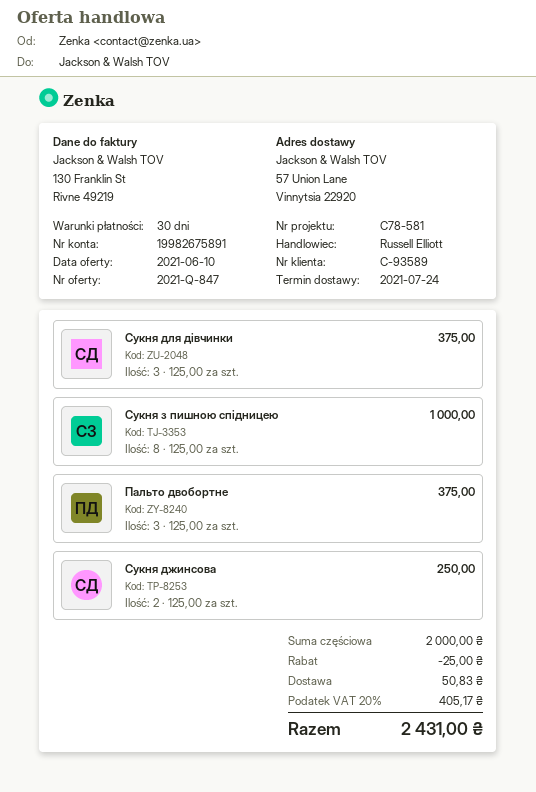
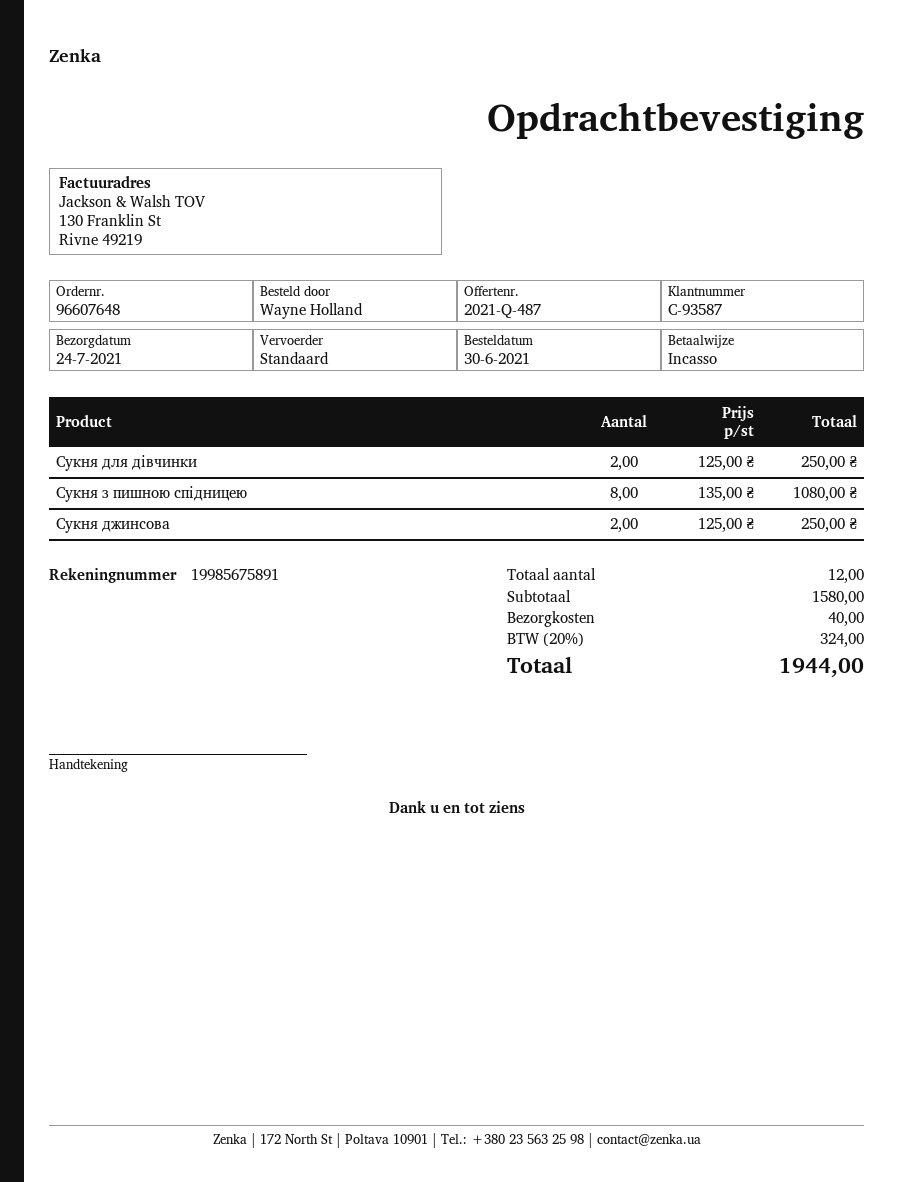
quote number: 2021-Q-847 -> 2021-Q-487
customer number: C-93589 -> C-93587
bank account: 19982675891 -> 19985675891
Сукня для дівчинки: 3 x 125.00 = 375.00 -> 2 x 125.00 = 250.00
Сукня з пишною спідницею: 8 x 125.00 = 1000.00 -> 8 x 135.00 = 1080.00
Пальто двобортне: 3 x 125.00 = 375.00 -> none
subtotal: 2000.00 -> 1580.00
discount: 25.00 -> none
shipping: 50.83 -> 40.00
tax: 20% = 405.17 -> 20% = 324.00
total: 2431.00 -> 1944.00

